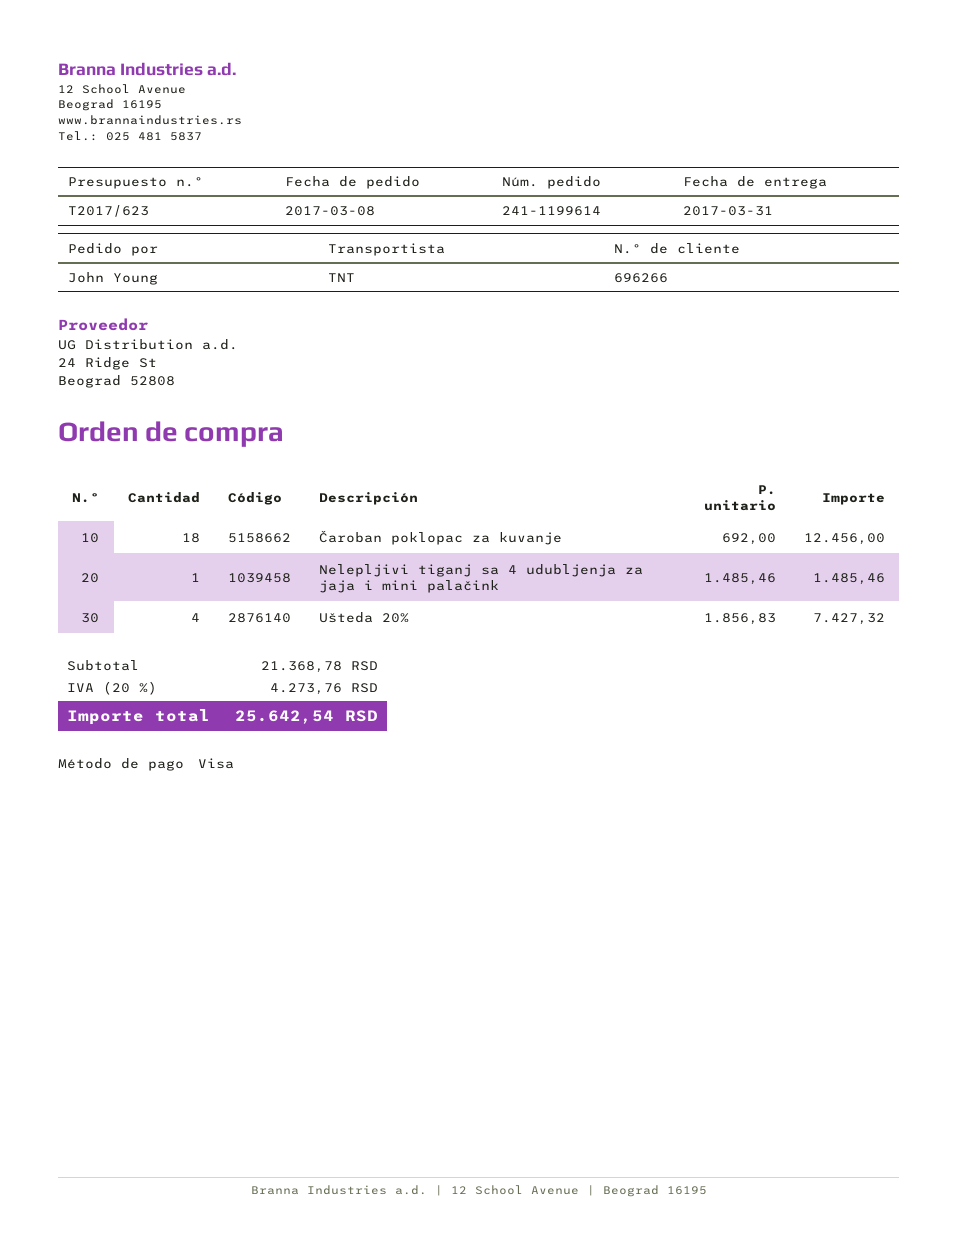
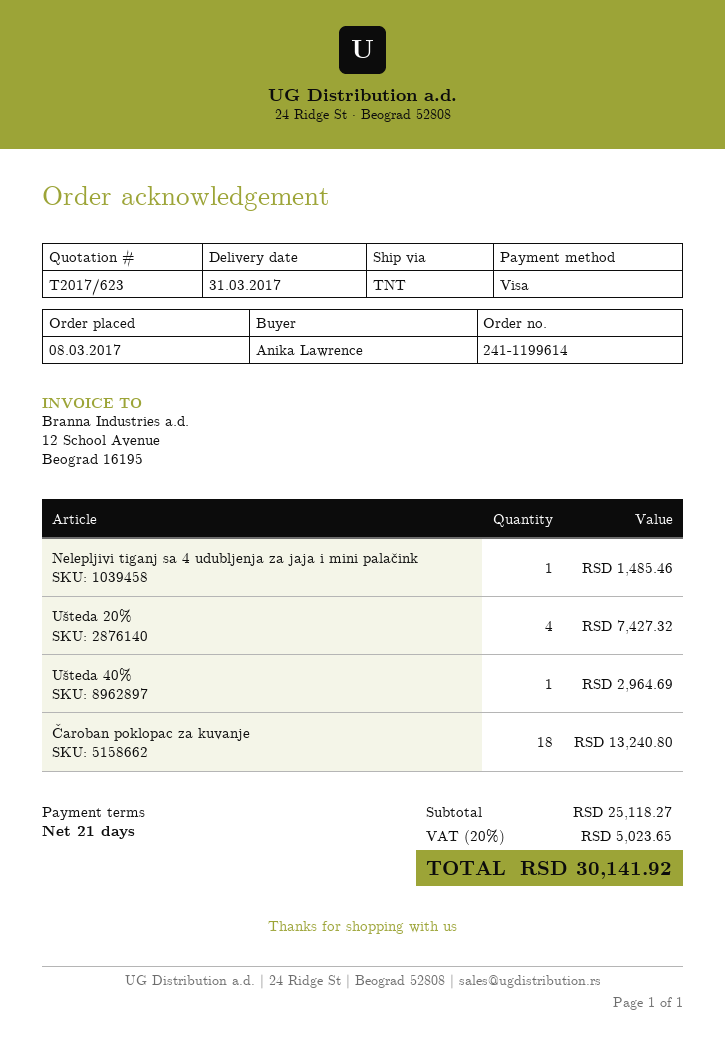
ordered by: John Young -> Anika Lawrence
Čaroban poklopac za kuvanje: 18 for 12456.00 -> 18 for 13240.80
Ušteda 40%: none -> 1 for 2964.69
subtotal: 21368.78 -> 25118.27
tax: 20% = 4273.76 -> 20% = 5023.65
total: 25642.54 -> 30141.92

